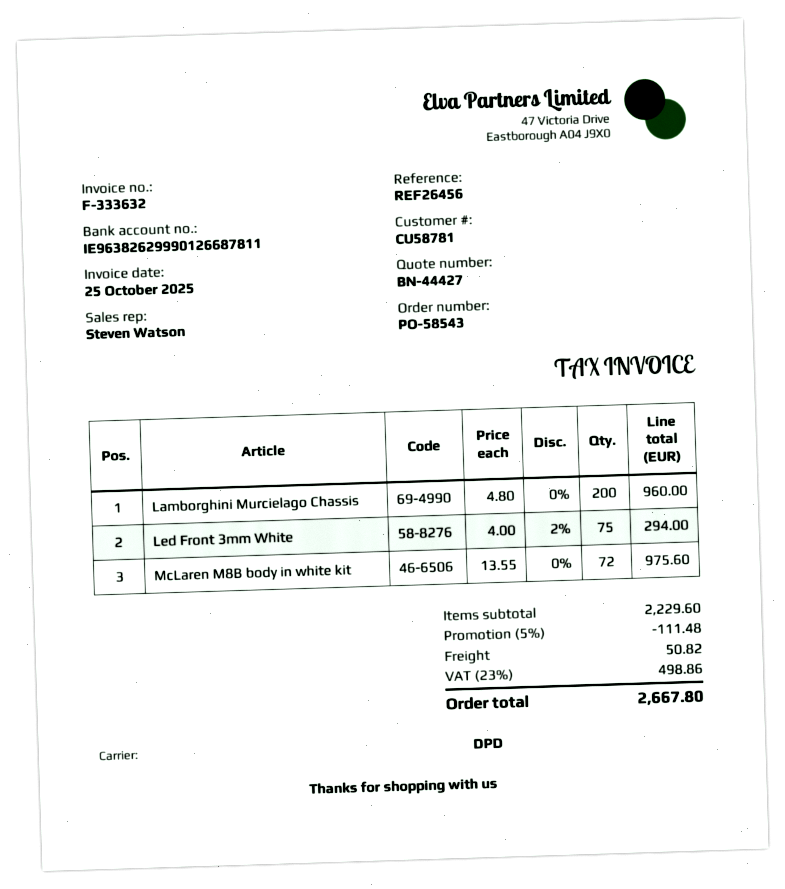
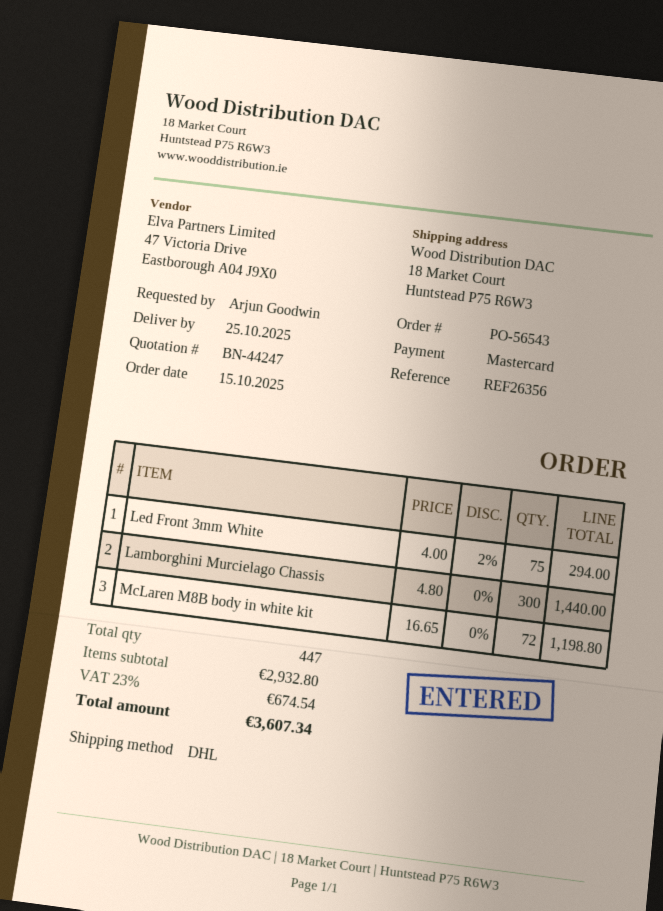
quote number: BN-44427 -> BN-44247
order number: PO-58543 -> PO-56543
reference: REF26456 -> REF26356
shipping method: DPD -> DHL
Lamborghini Murcielago Chassis: 200 x 4.80 = 960.00 -> 300 x 4.80 = 1440.00
McLaren M8B body in white kit: 72 x 13.55 = 975.60 -> 72 x 16.65 = 1198.80
subtotal: 2229.60 -> 2932.80
discount: 5% = 111.48 -> none
shipping: 50.82 -> none
tax: 23% = 498.86 -> 23% = 674.54
total: 2667.80 -> 3607.34

